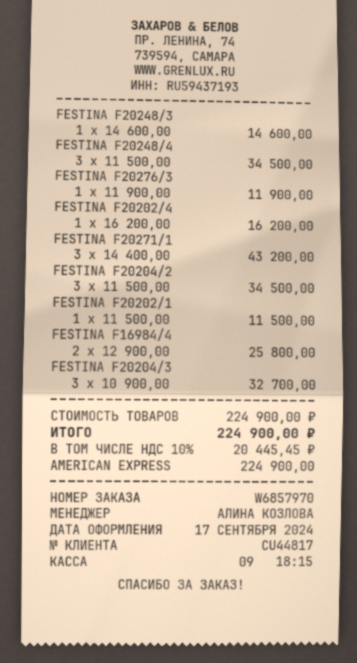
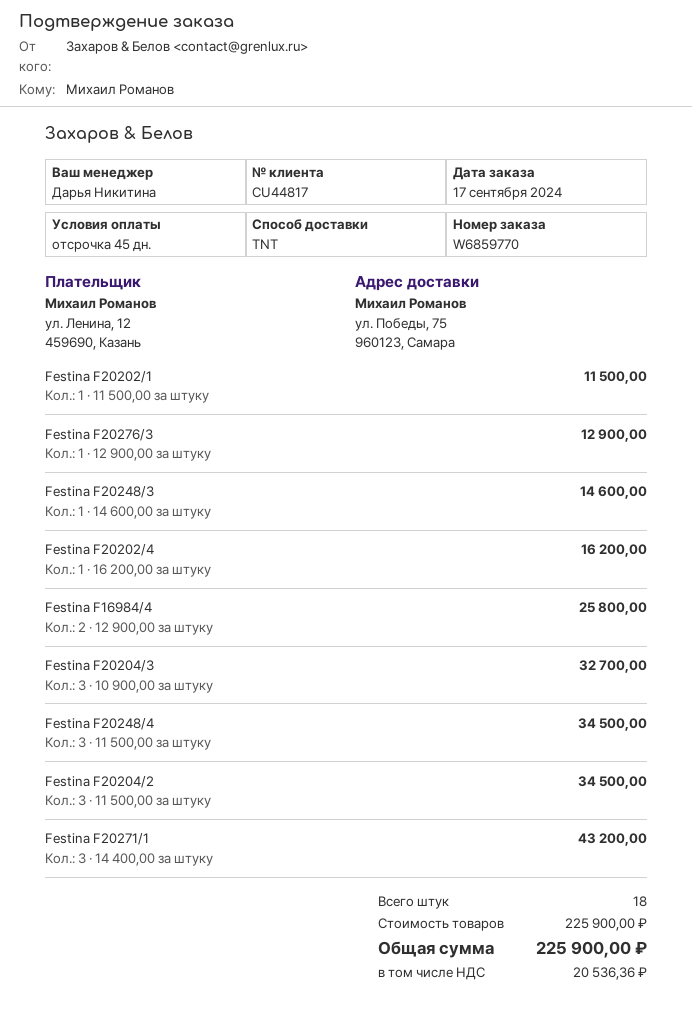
order number: W6857970 -> W6859770
sales rep: АЛИНА КОЗЛОВА -> Дарья Никитина
FESTINA F20276/3: 1 x 11900.00 = 11900.00 -> 1 x 12900.00 = 12900.00
subtotal: 224900.00 -> 225900.00
tax: 20445.45 -> 20536.36
total: 224900.00 -> 225900.00

